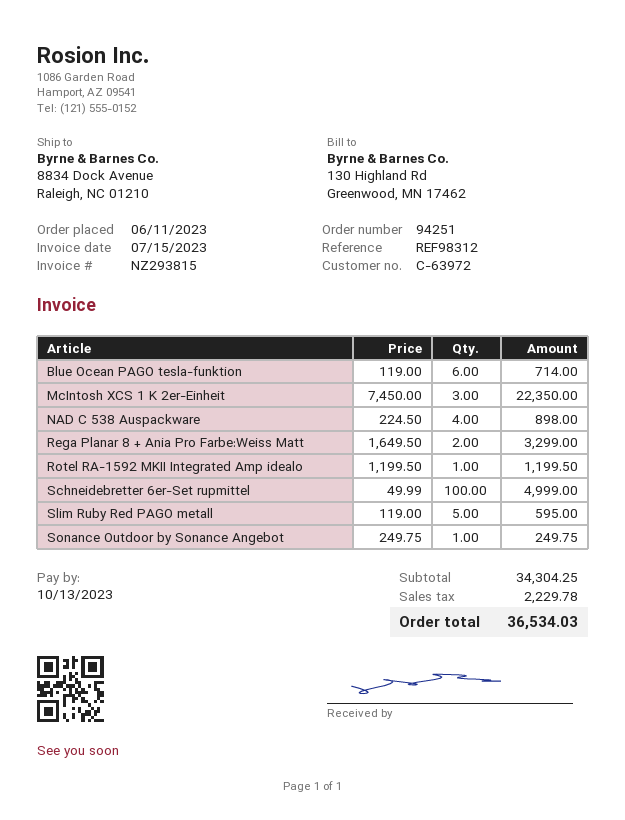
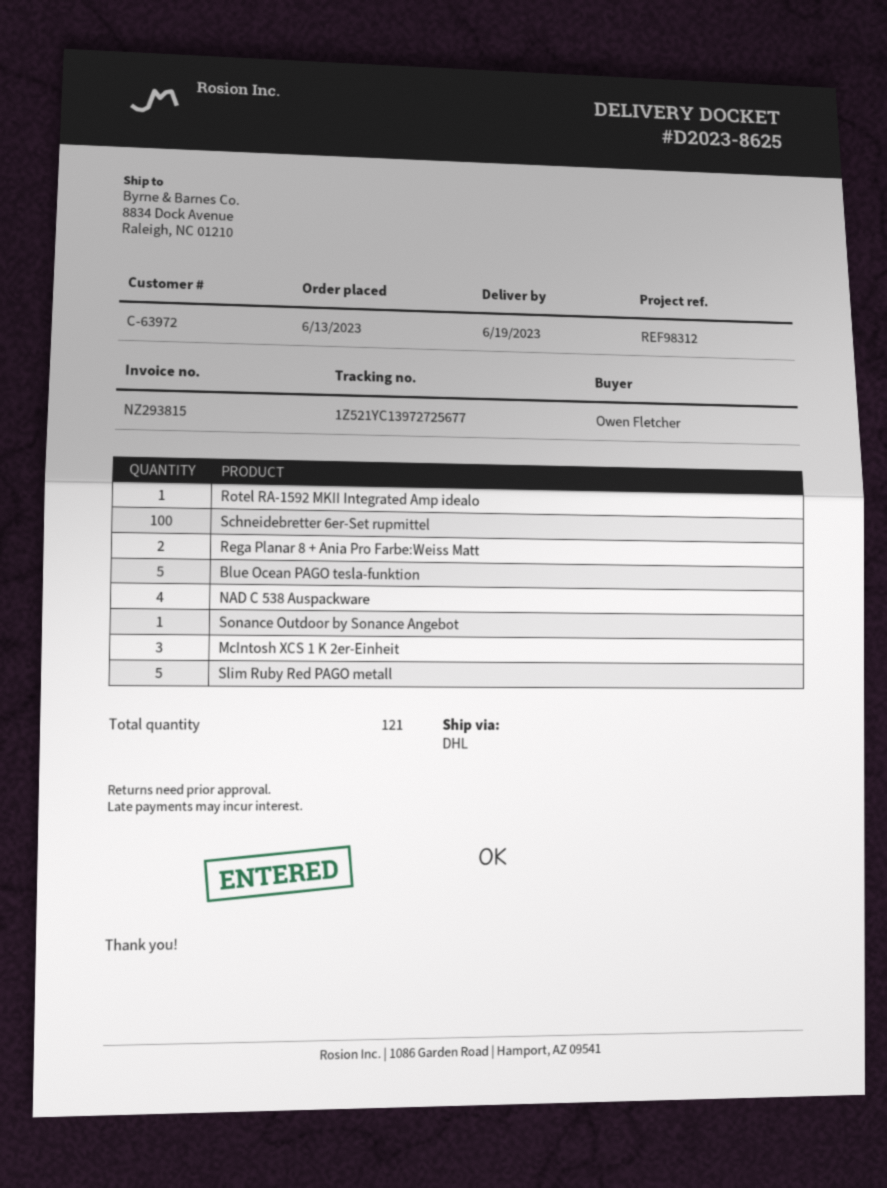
order date: 2023-06-11 -> 2023-06-13
Blue Ocean PAGO tesla-funktion: 6 -> 5

